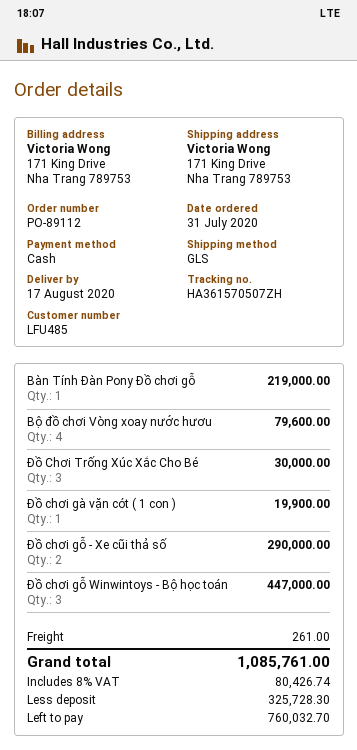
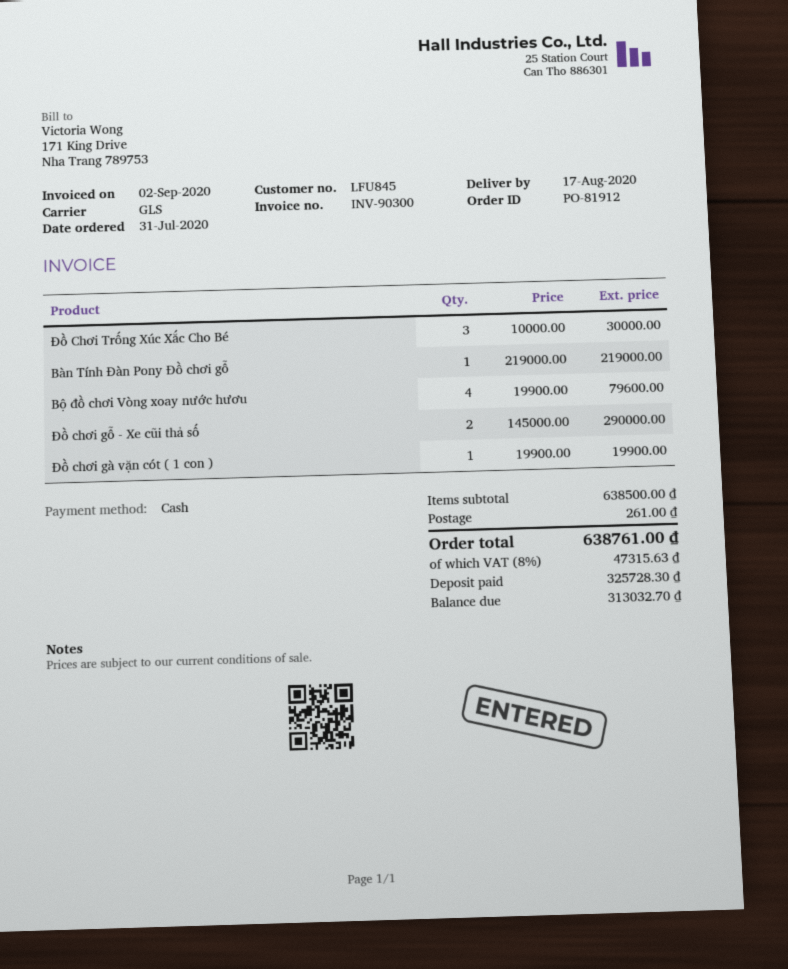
order number: PO-89112 -> PO-81912
customer number: LFU485 -> LFU845
Đồ chơi gỗ Winwintoys - Bộ học toán: 3 for 447000.00 -> none
tax: 8% = 80426.74 -> 8% = 47315.63
total: 1085761.00 -> 638761.00
balance: 760032.70 -> 313032.70

